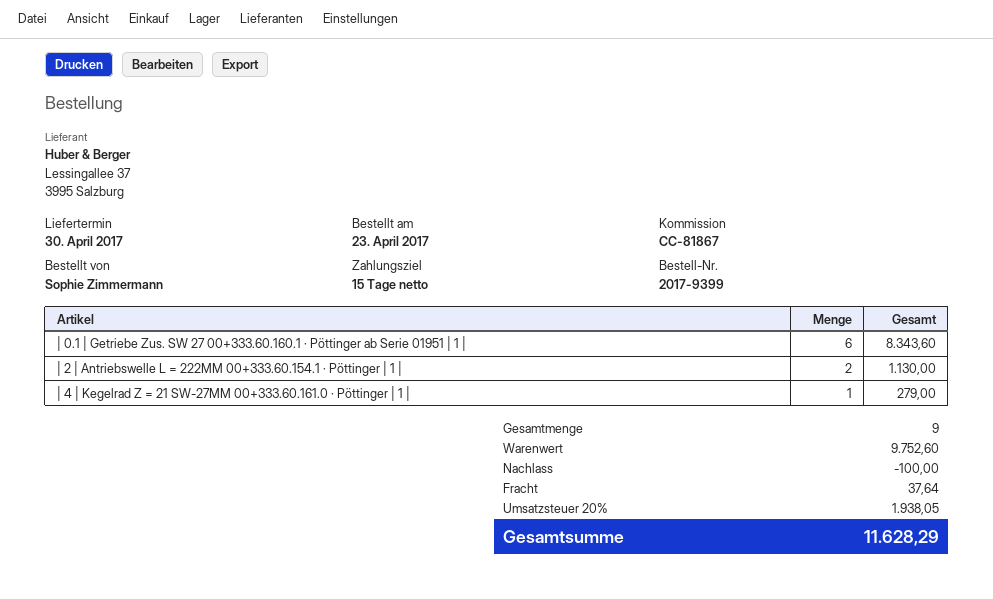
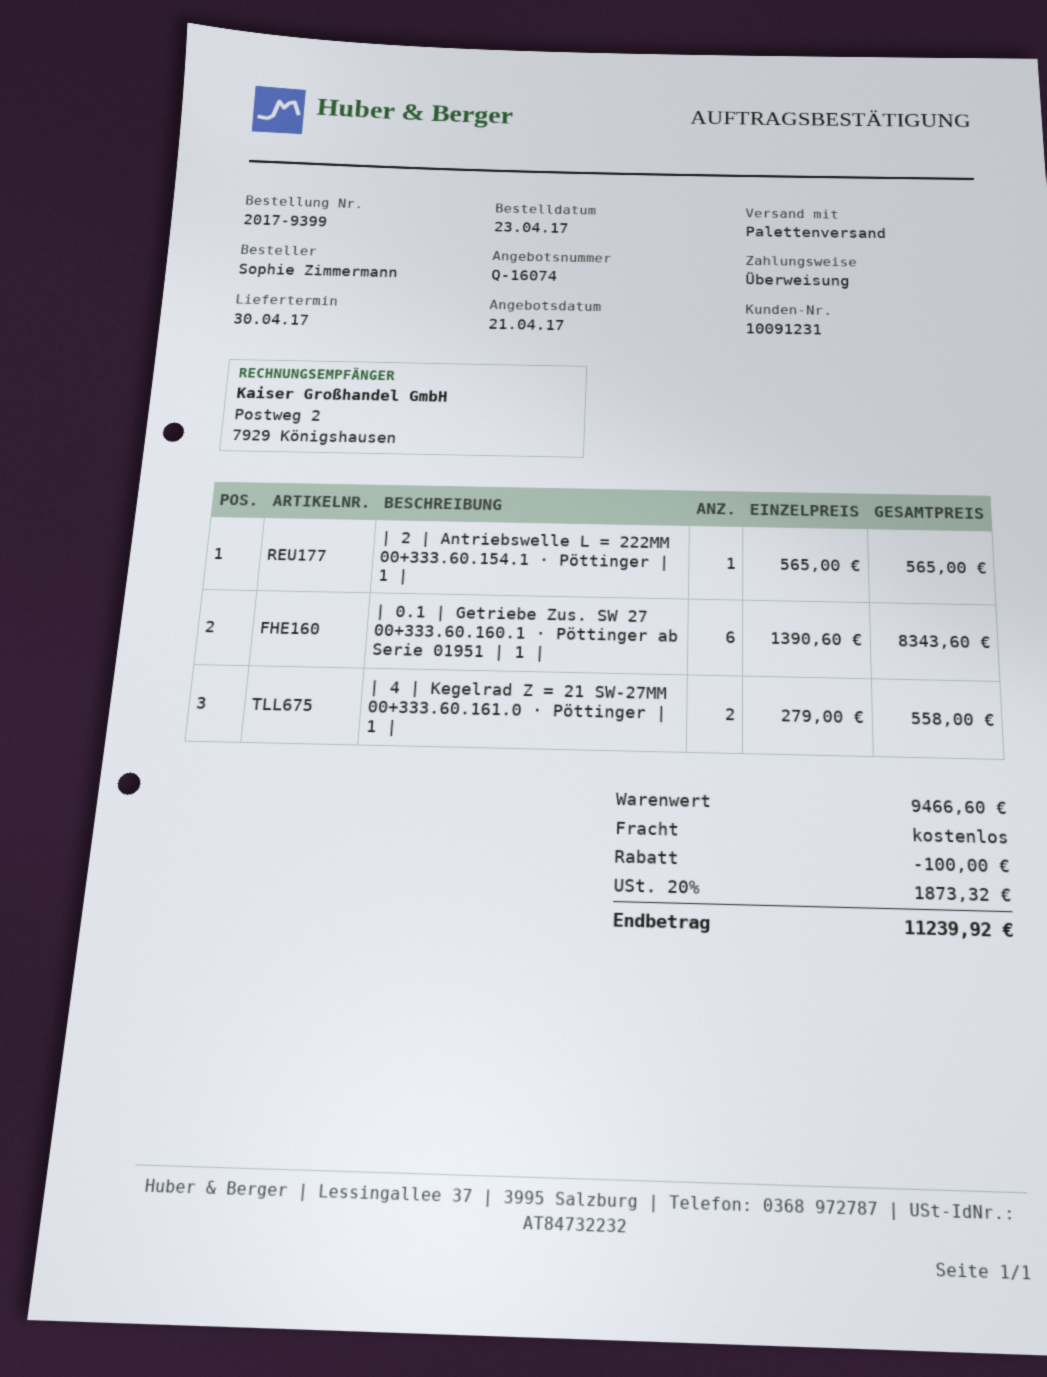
| 2 | Antriebswelle L = 222MM 00+333.60.154.1 · Pöttinger | 1 |: 2 for 1130.00 -> 1 for 565.00
| 4 | Kegelrad Z = 21 SW-27MM 00+333.60.161.0 · Pöttinger | 1 |: 1 for 279.00 -> 2 for 558.00
subtotal: 9752.60 -> 9466.60
shipping: 37.64 -> 0.00
tax: 20% = 1938.05 -> 20% = 1873.32
total: 11628.29 -> 11239.92

